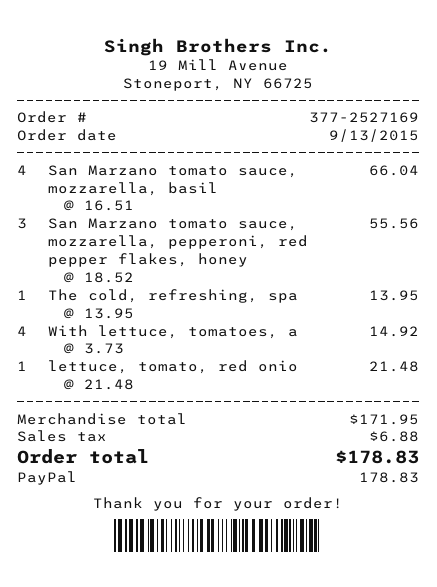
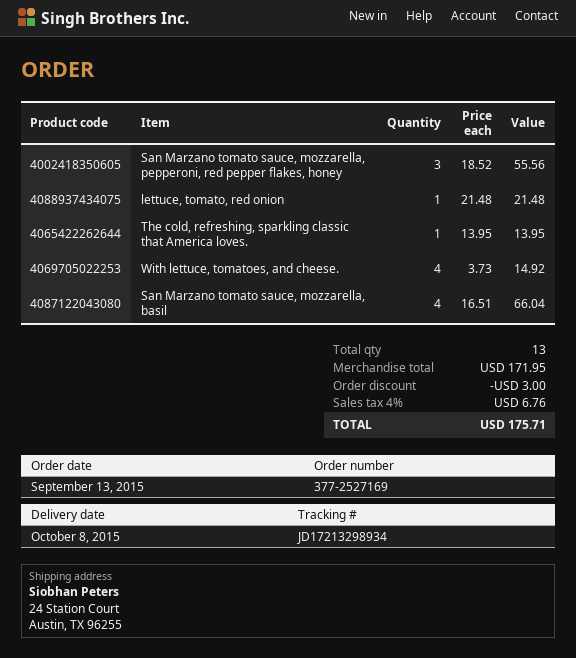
discount: none -> 3.00
tax: 6.88 -> 6.76
total: 178.83 -> 175.71

